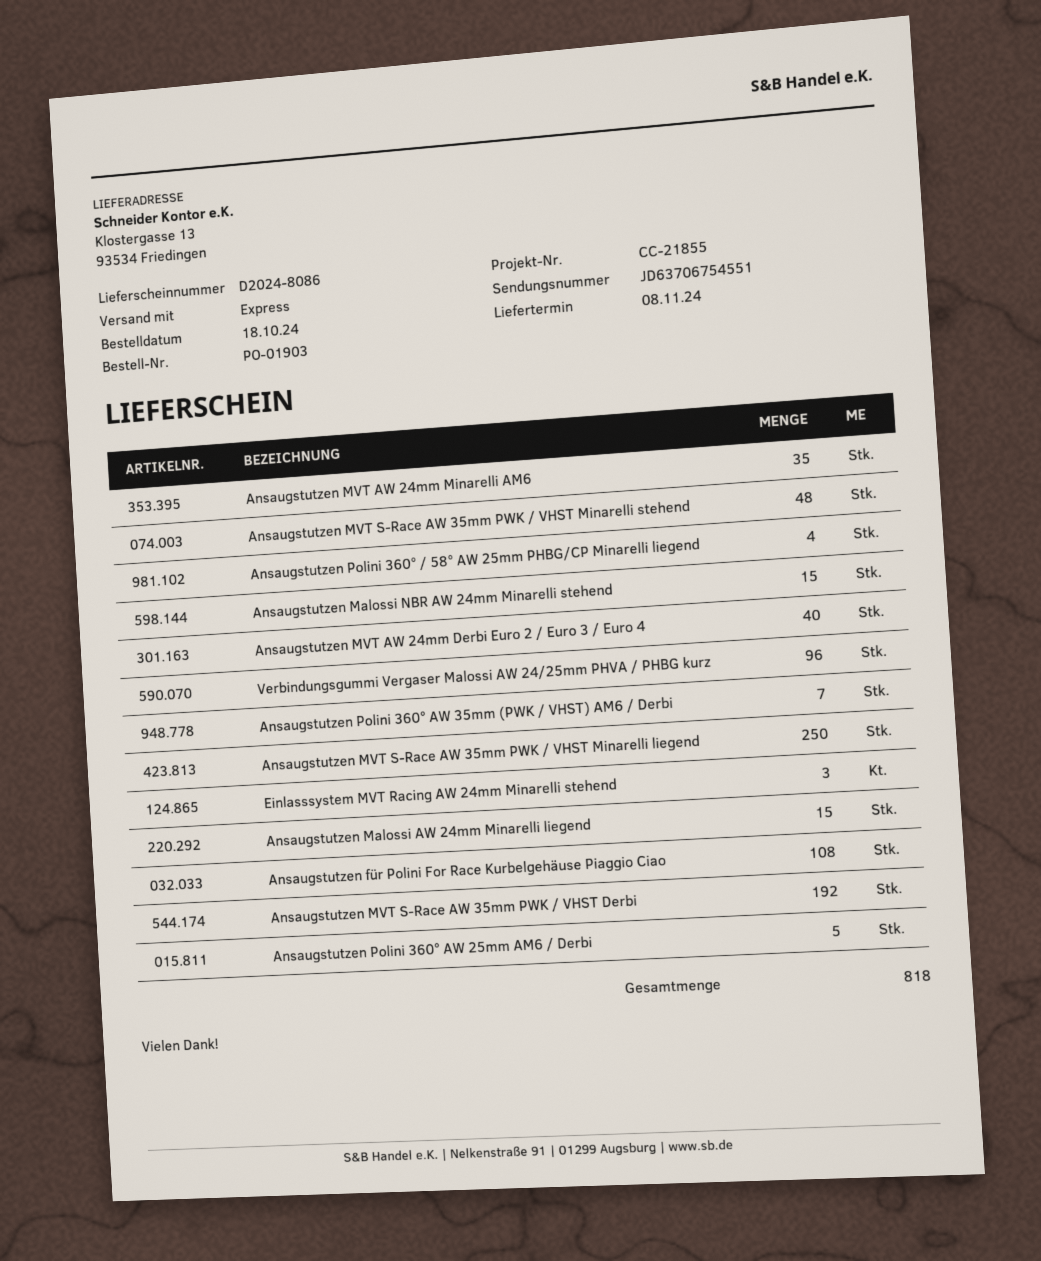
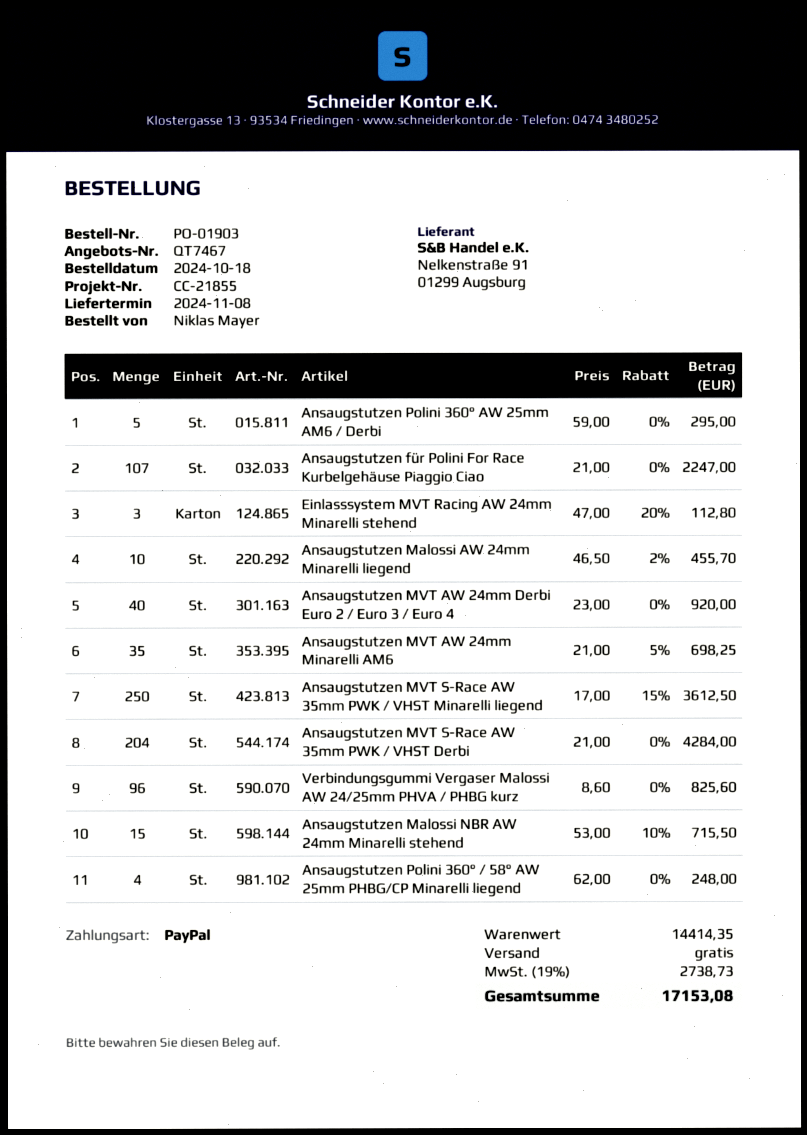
Ansaugstutzen MVT S-Race AW 35mm PWK / VHST Minarelli stehend: 48 -> none
Ansaugstutzen Polini 360° AW 35mm (PWK / VHST) AM6 / Derbi: 7 -> none
Ansaugstutzen Malossi AW 24mm Minarelli liegend: 15 -> 10
Ansaugstutzen für Polini For Race Kurbelgehäuse Piaggio Ciao: 108 -> 107
Ansaugstutzen MVT S-Race AW 35mm PWK / VHST Derbi: 192 -> 204

